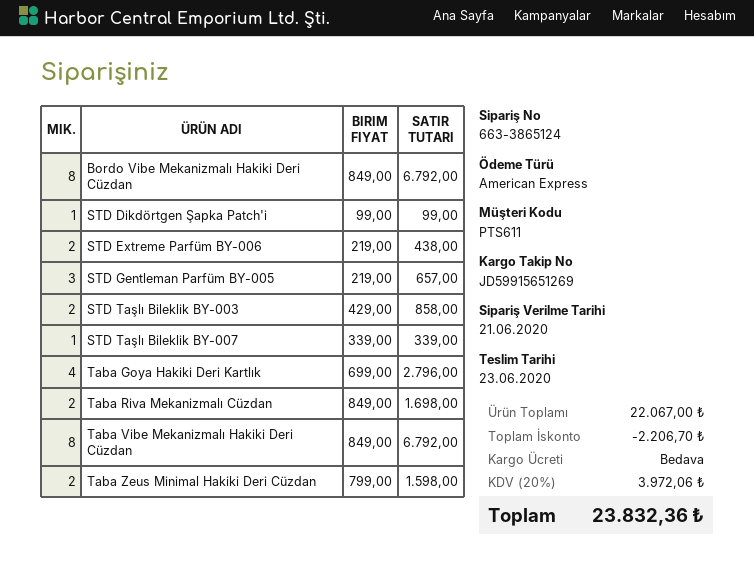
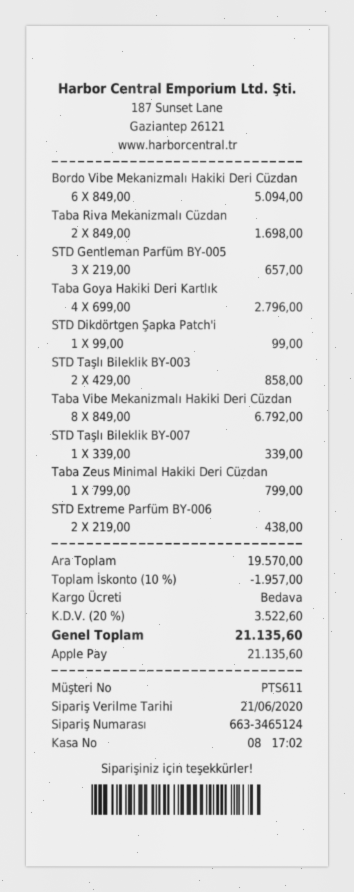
order number: 663-3865124 -> 663-3465124
payment method: American Express -> Apple Pay
Bordo Vibe Mekanizmalı Hakiki Deri Cüzdan: 8 x 849.00 = 6792.00 -> 6 x 849.00 = 5094.00
Taba Zeus Minimal Hakiki Deri Cüzdan: 2 x 799.00 = 1598.00 -> 1 x 799.00 = 799.00
subtotal: 22067.00 -> 19570.00
discount: 2206.70 -> 1957.00
tax: 20% = 3972.06 -> 20% = 3522.60
total: 23832.36 -> 21135.60

